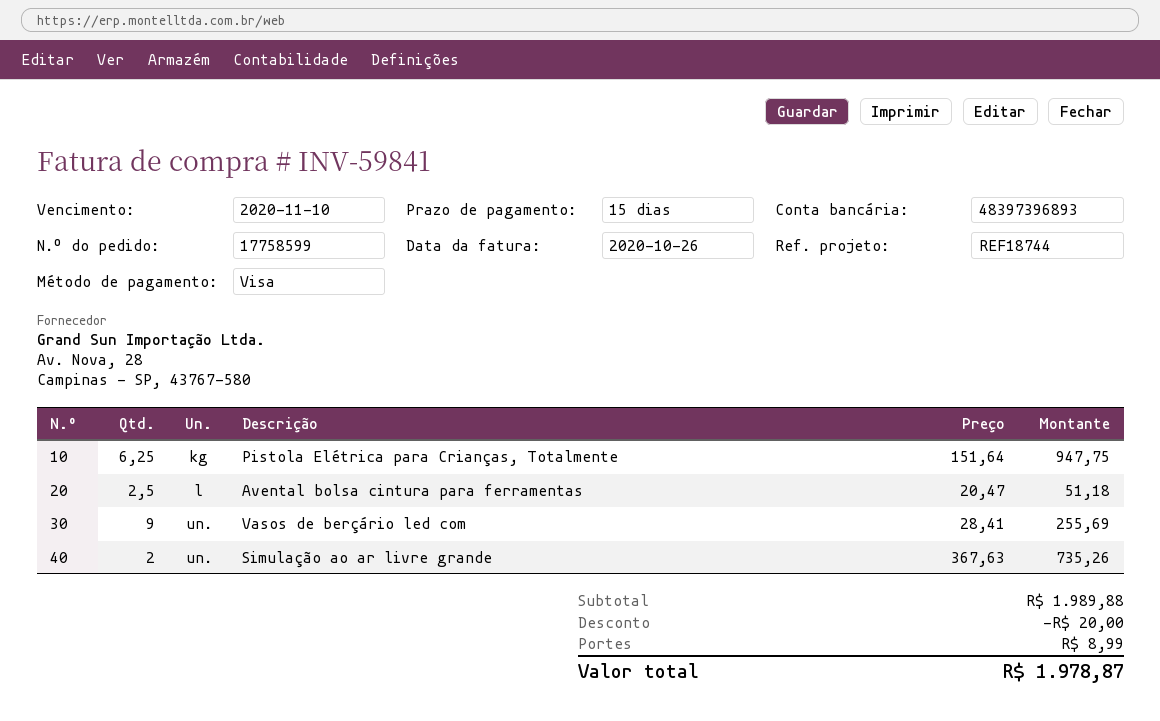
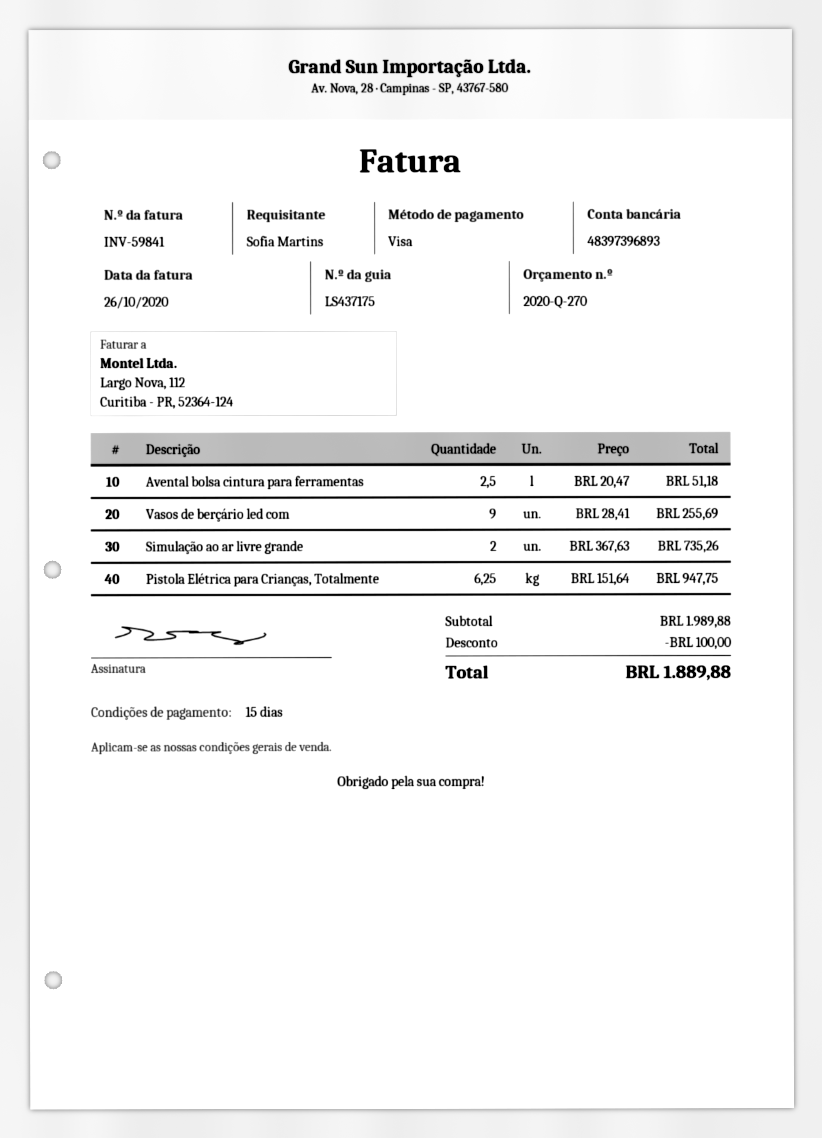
discount: 20.00 -> 100.00
shipping: 8.99 -> none
total: 1978.87 -> 1889.88

